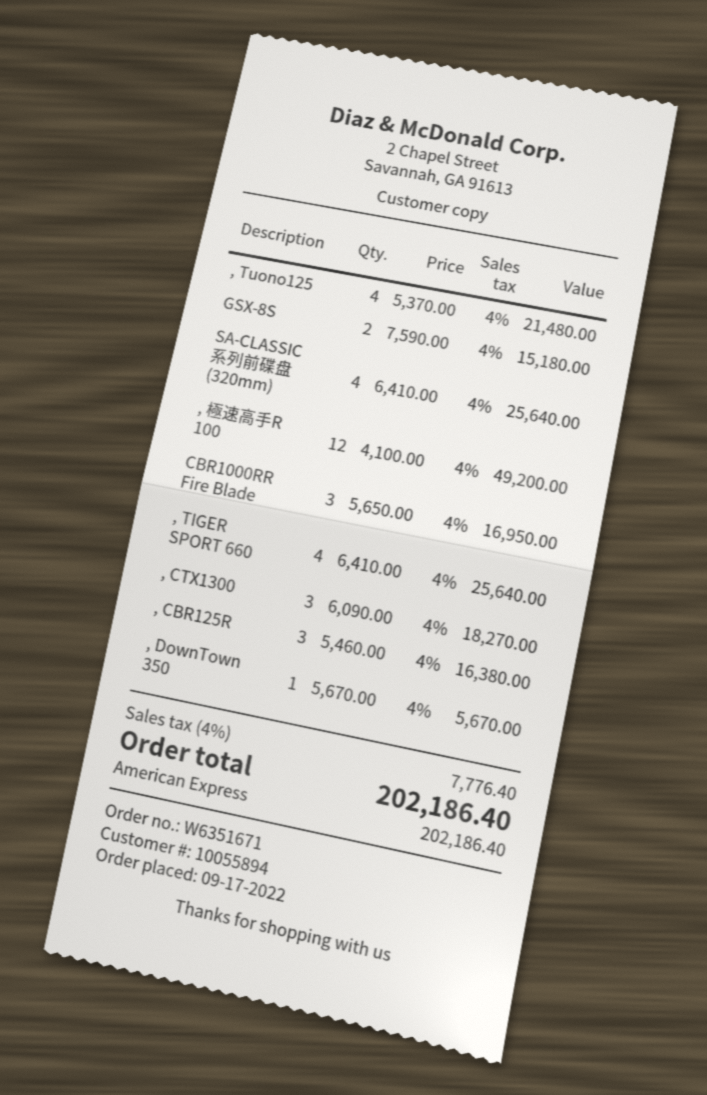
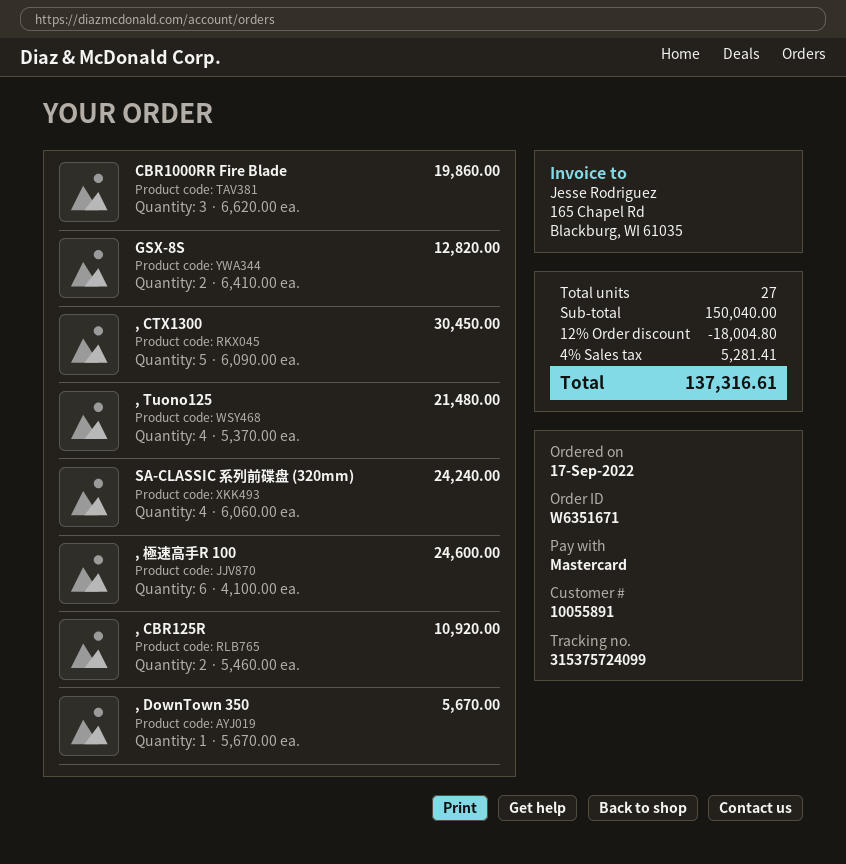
customer number: 10055894 -> 10055891
payment method: American Express -> Mastercard
GSX-8S: 2 x 7590.00 = 15180.00 -> 2 x 6410.00 = 12820.00
SA-CLASSIC 系列前碟盘 (320mm): 4 x 6410.00 = 25640.00 -> 4 x 6060.00 = 24240.00
, 極速高手R 100: 12 x 4100.00 = 49200.00 -> 6 x 4100.00 = 24600.00
CBR1000RR Fire Blade: 3 x 5650.00 = 16950.00 -> 3 x 6620.00 = 19860.00
, TIGER SPORT 660: 4 x 6410.00 = 25640.00 -> none
, CTX1300: 3 x 6090.00 = 18270.00 -> 5 x 6090.00 = 30450.00
, CBR125R: 3 x 5460.00 = 16380.00 -> 2 x 5460.00 = 10920.00
discount: none -> 12% = 18004.80
tax: 4% = 7776.40 -> 4% = 5281.41
total: 202186.40 -> 137316.61

